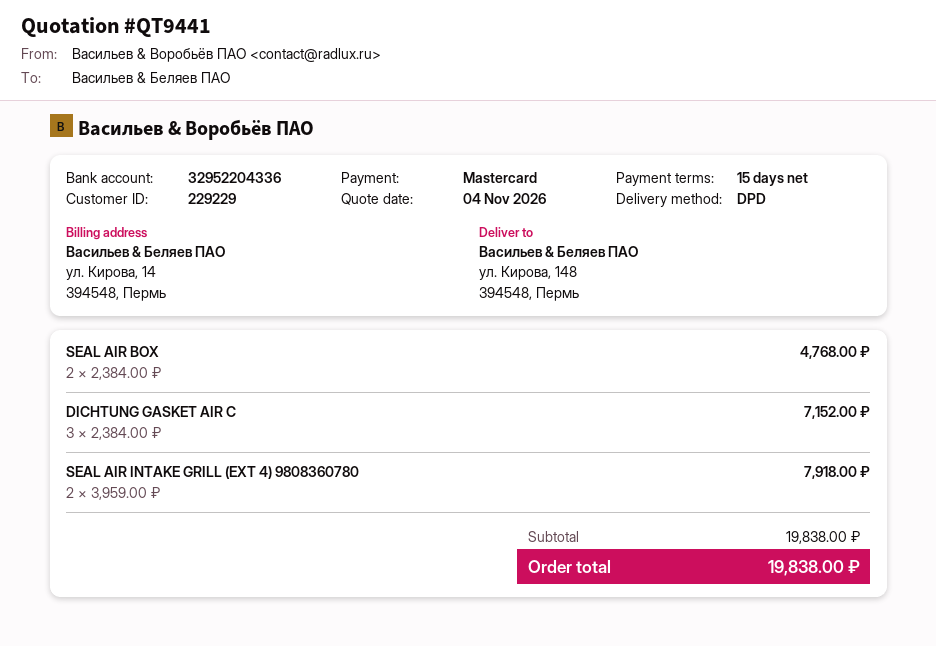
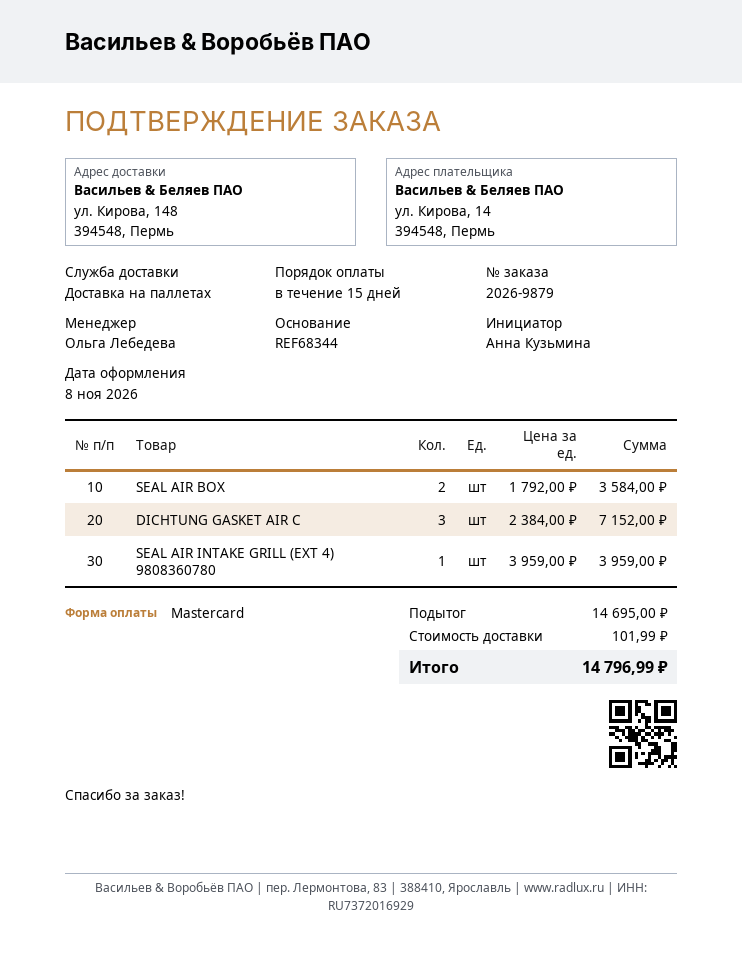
shipping method: DPD -> pallet freight
SEAL AIR BOX: 2 x 2384.00 = 4768.00 -> 2 x 1792.00 = 3584.00
SEAL AIR INTAKE GRILL (EXT 4) 9808360780: 2 x 3959.00 = 7918.00 -> 1 x 3959.00 = 3959.00
subtotal: 19838.00 -> 14695.00
shipping: none -> 101.99
total: 19838.00 -> 14796.99

